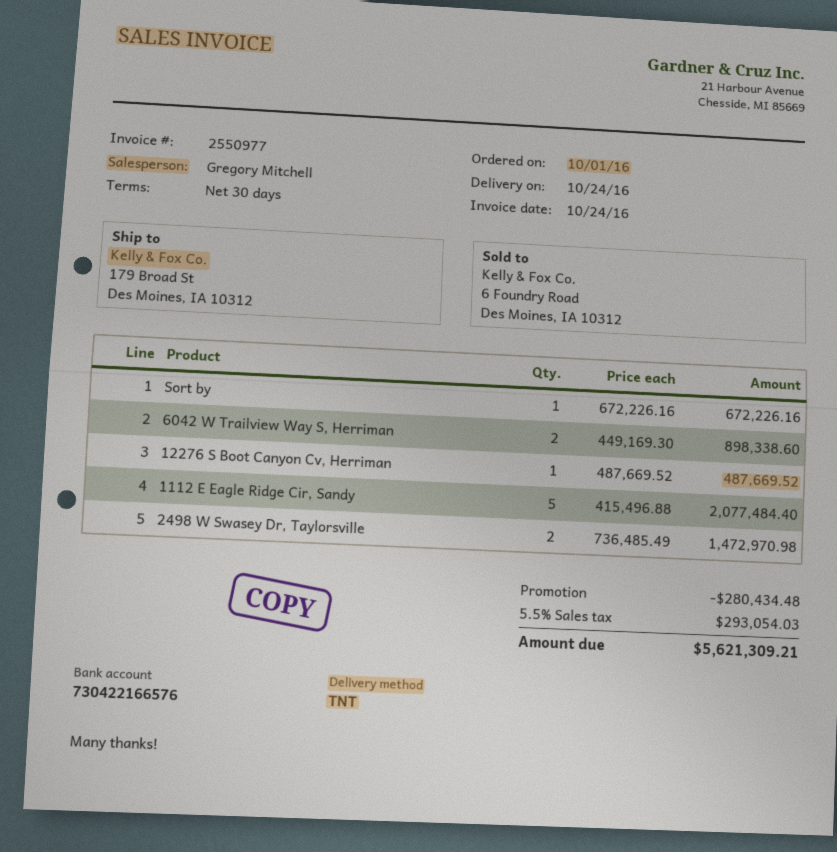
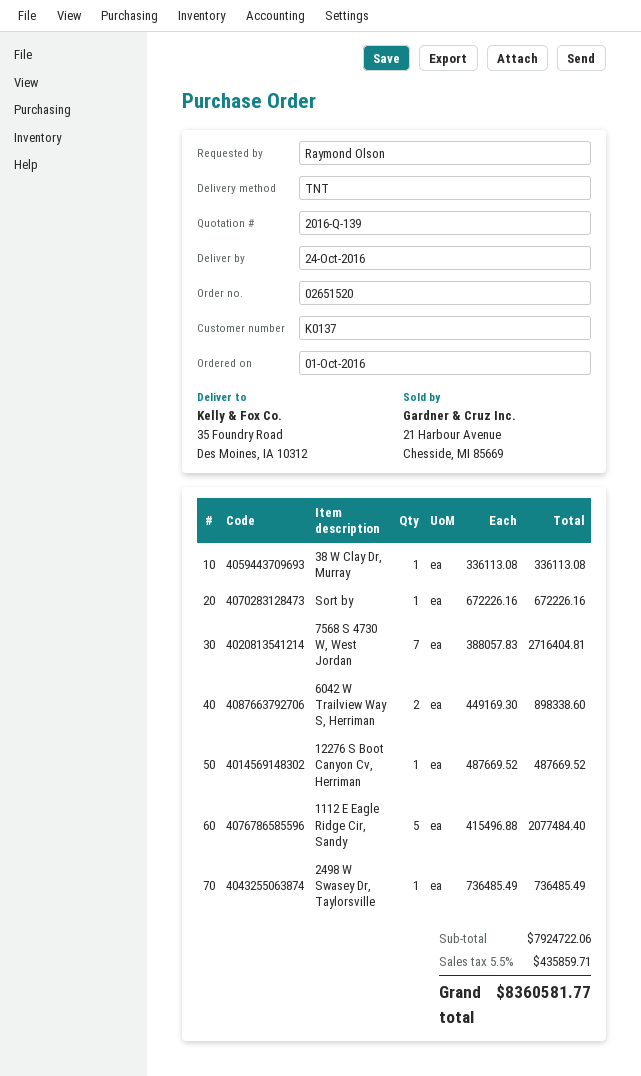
ship to: 179 Broad St, Des Moines, IA 10312 -> 35 Foundry Road, Des Moines, IA 10312
2498 W Swasey Dr, Taylorsville: 2 x 736485.49 = 1472970.98 -> 1 x 736485.49 = 736485.49
38 W Clay Dr, Murray: none -> 1 x 336113.08 = 336113.08
7568 S 4730 W, West Jordan: none -> 7 x 388057.83 = 2716404.81
discount: 280434.48 -> none
tax: 5.5% = 293054.03 -> 5.5% = 435859.71
total: 5621309.21 -> 8360581.77

